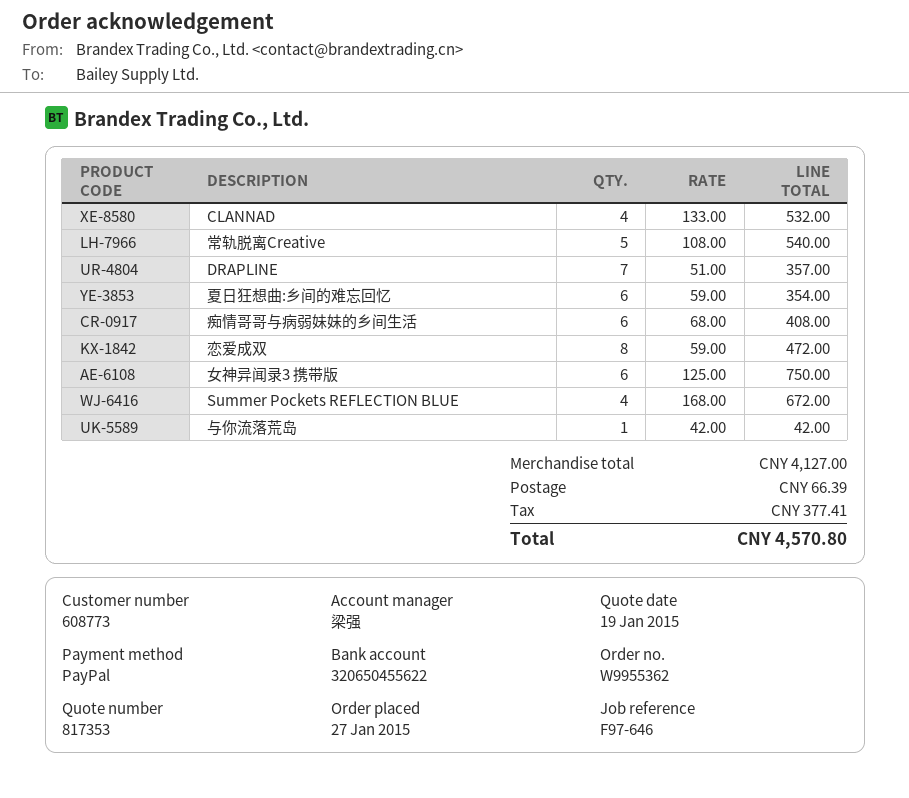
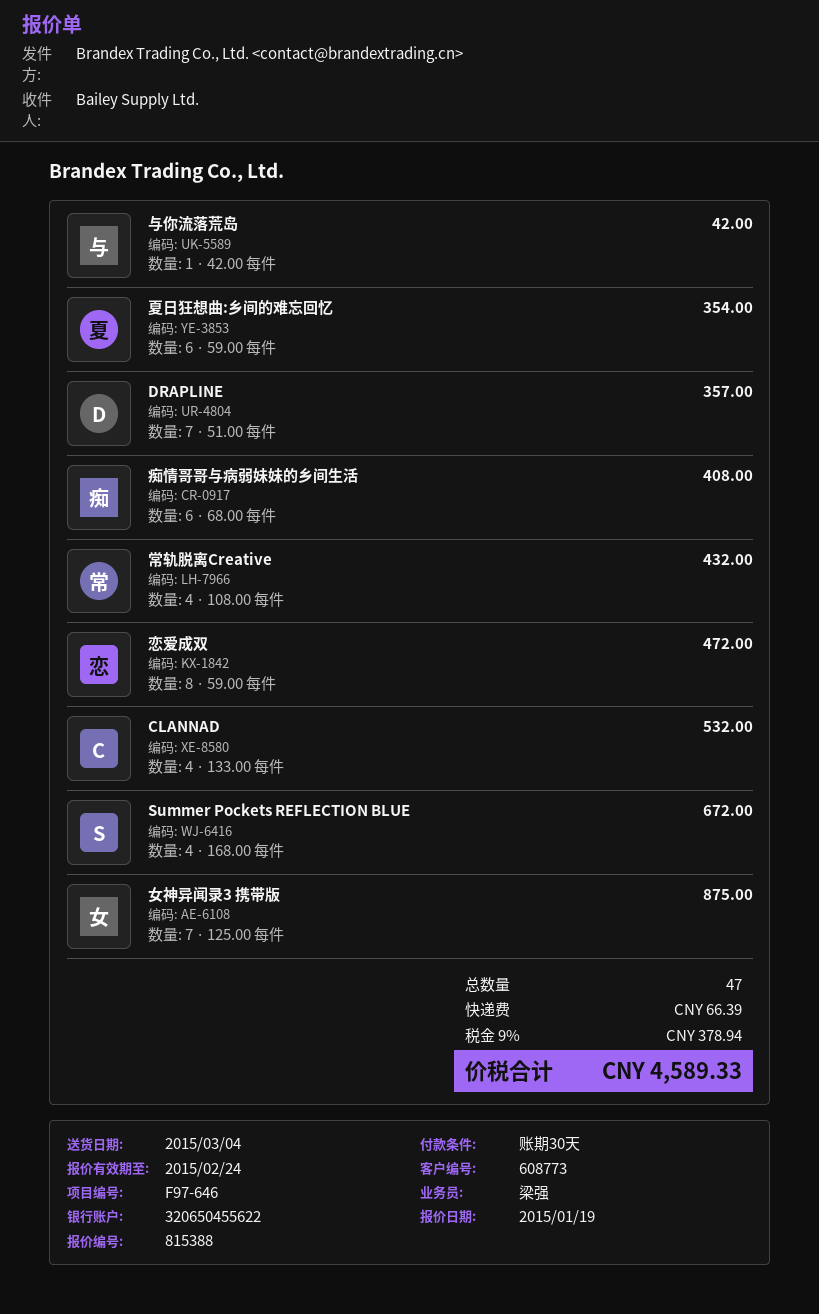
quote number: 817353 -> 815388
常轨脱离Creative: 5 x 108.00 = 540.00 -> 4 x 108.00 = 432.00
女神异闻录3 携带版: 6 x 125.00 = 750.00 -> 7 x 125.00 = 875.00
tax: 377.41 -> 378.94
total: 4570.80 -> 4589.33

